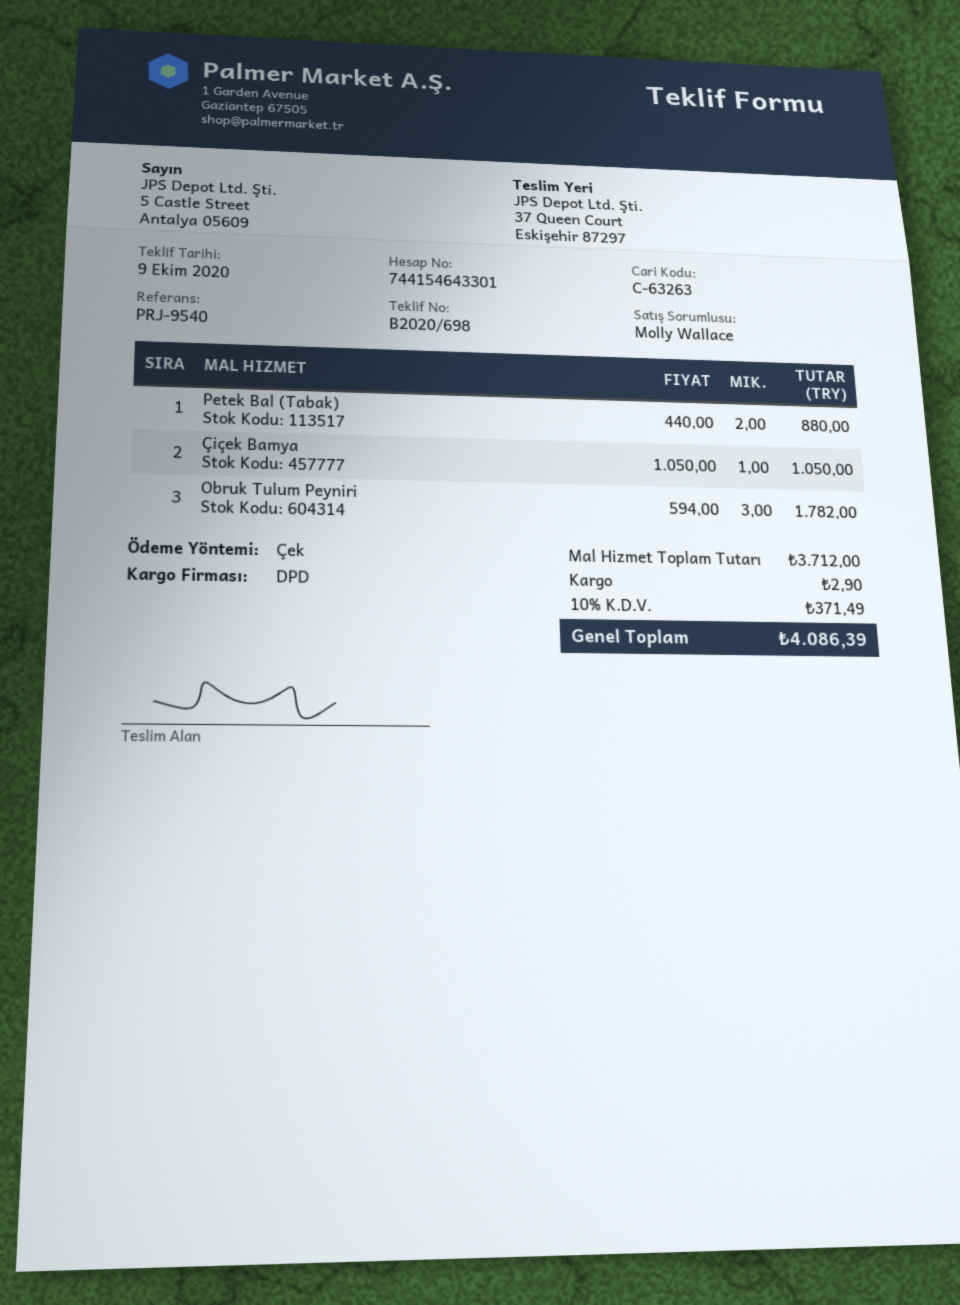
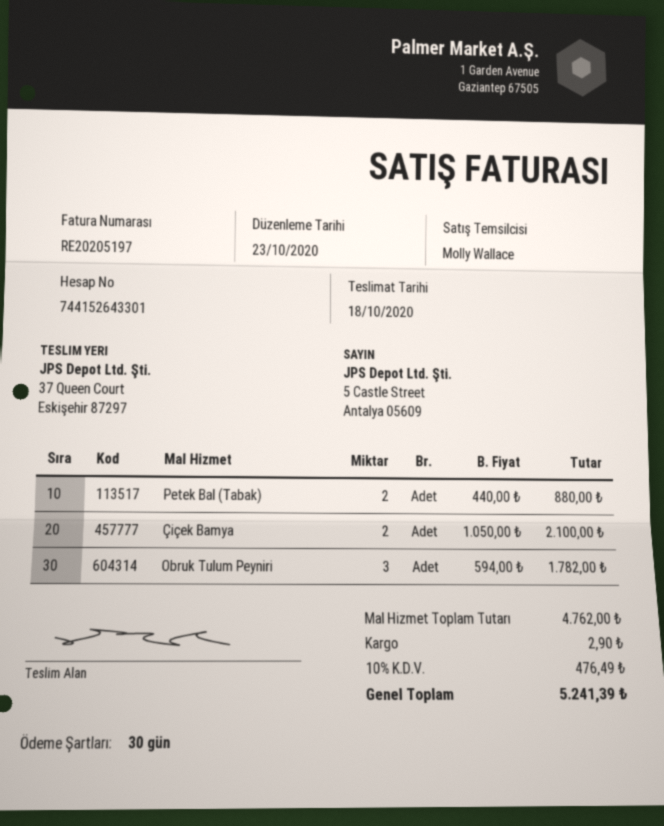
bank account: 744154643301 -> 744152643301
Çiçek Bamya: 1 x 1050.00 = 1050.00 -> 2 x 1050.00 = 2100.00
subtotal: 3712.00 -> 4762.00
tax: 10% = 371.49 -> 10% = 476.49
total: 4086.39 -> 5241.39

